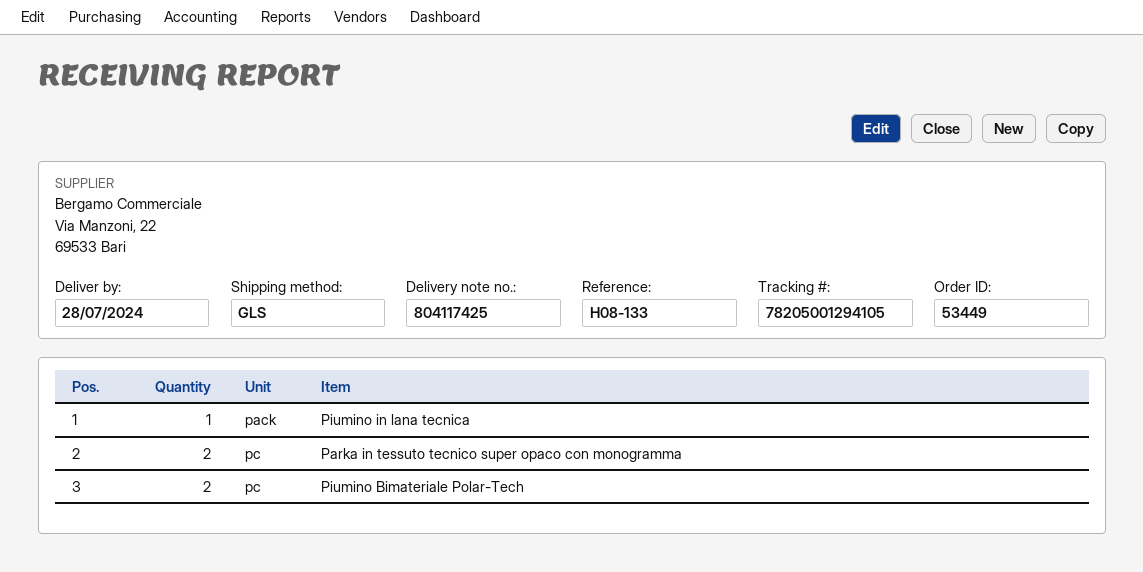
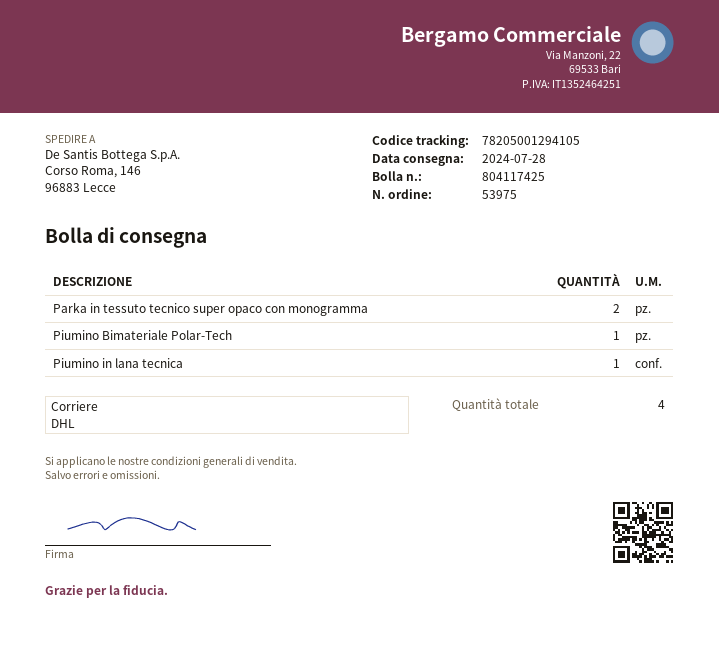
order number: 53449 -> 53975
shipping method: GLS -> DHL
Piumino Bimateriale Polar-Tech: 2 -> 1

